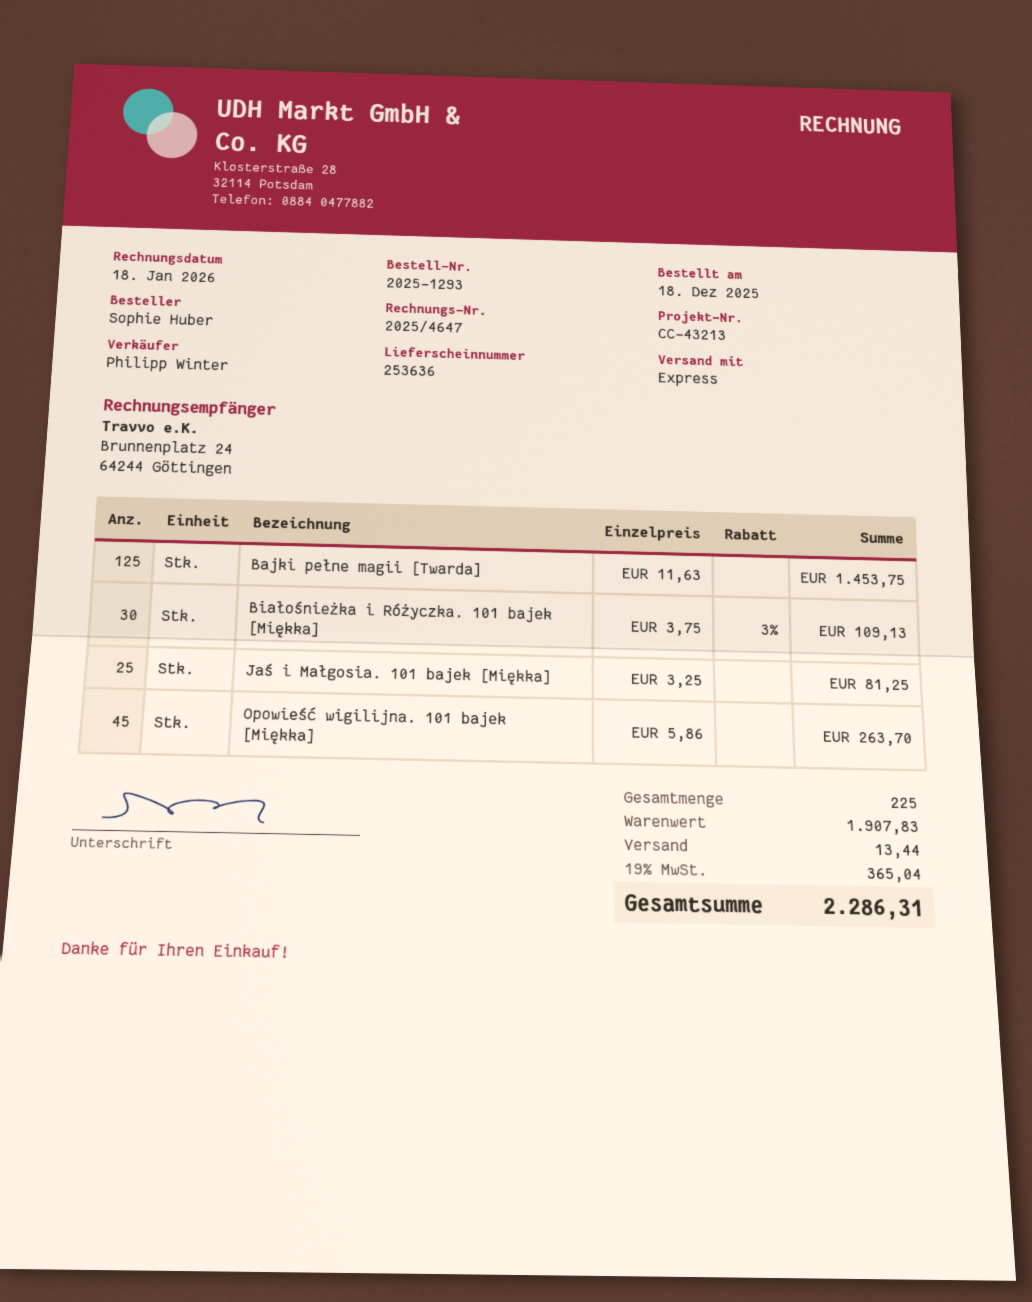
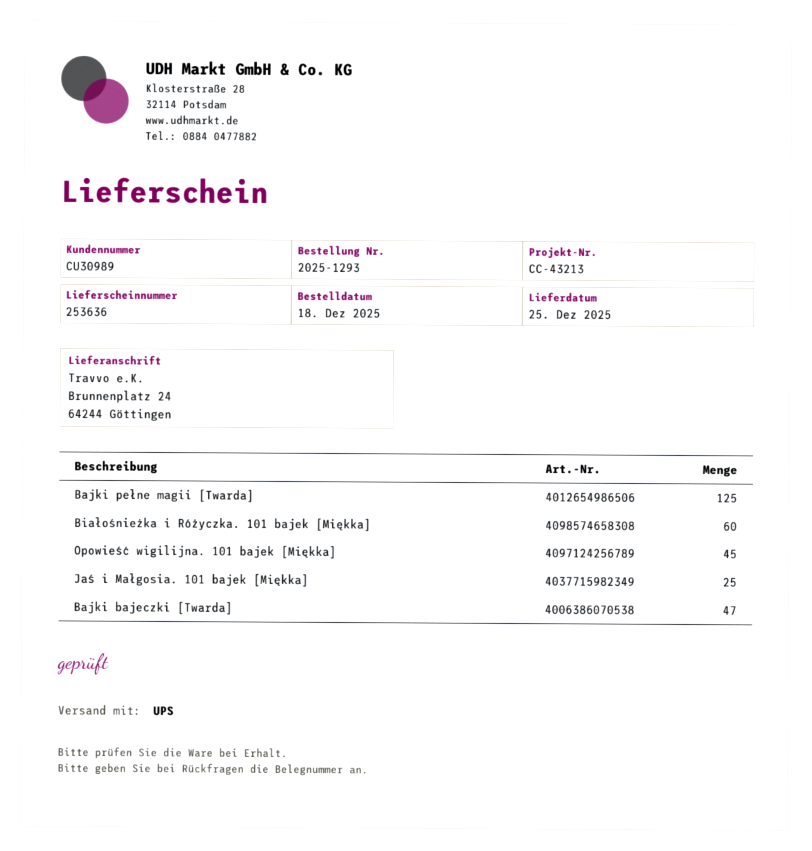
shipping method: express -> UPS
Białośnieżka i Różyczka. 101 bajek [Miękka]: 30 -> 60
Bajki bajeczki [Twarda]: none -> 47

